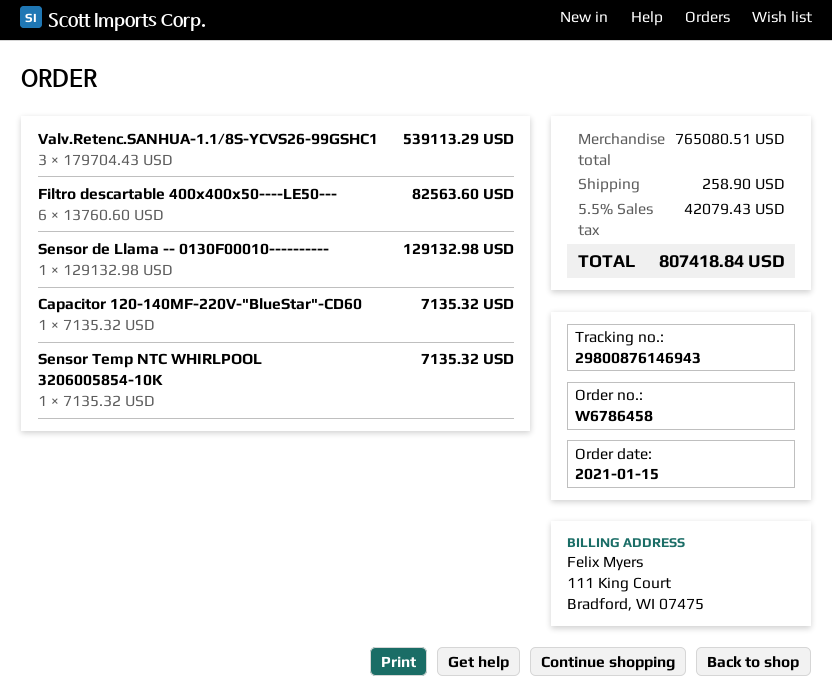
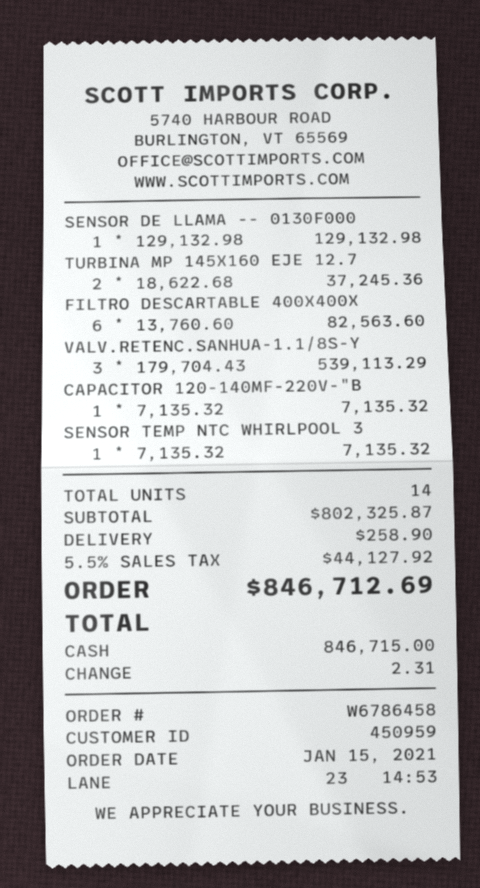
TURBINA MP 145X160 EJE 12.7: none -> 2 x 18622.68 = 37245.36
subtotal: 765080.51 -> 802325.87
tax: 5.5% = 42079.43 -> 5.5% = 44127.92
total: 807418.84 -> 846712.69

